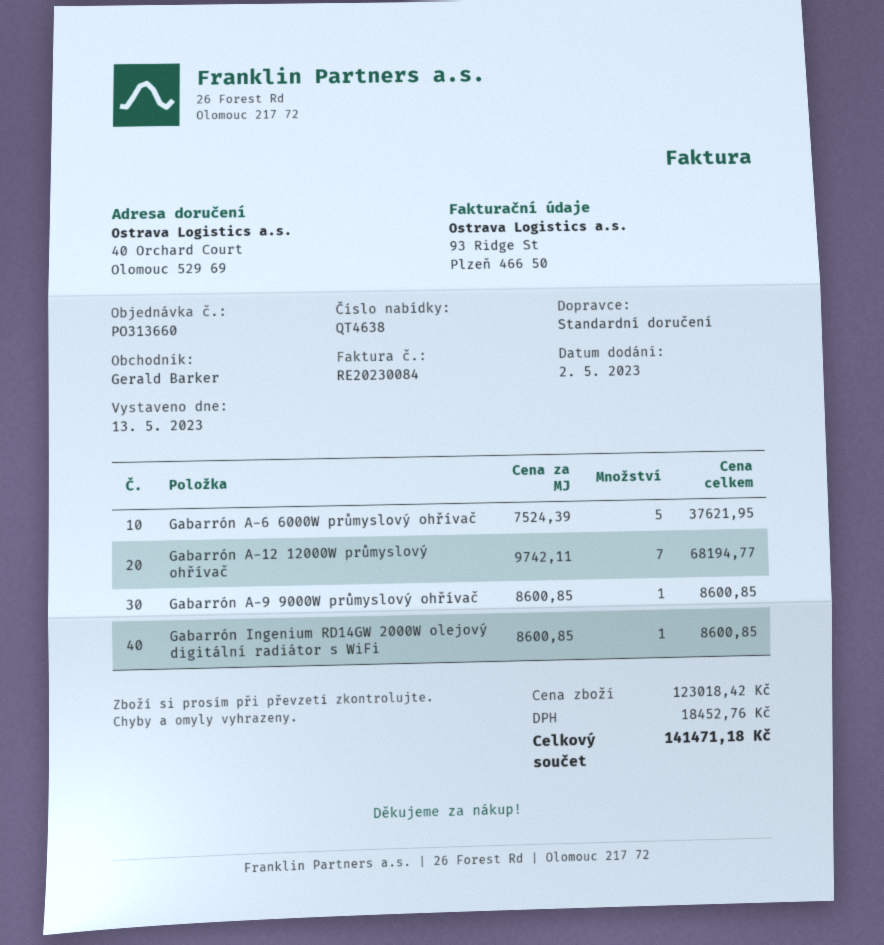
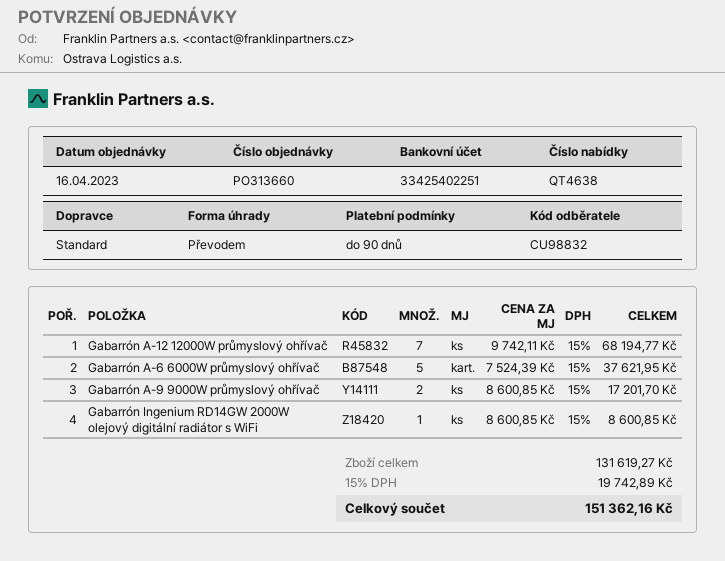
Gabarrón A-9 9000W průmyslový ohřívač: 1 x 8600.85 = 8600.85 -> 2 x 8600.85 = 17201.70
subtotal: 123018.42 -> 131619.27
tax: 18452.76 -> 19742.89
total: 141471.18 -> 151362.16

